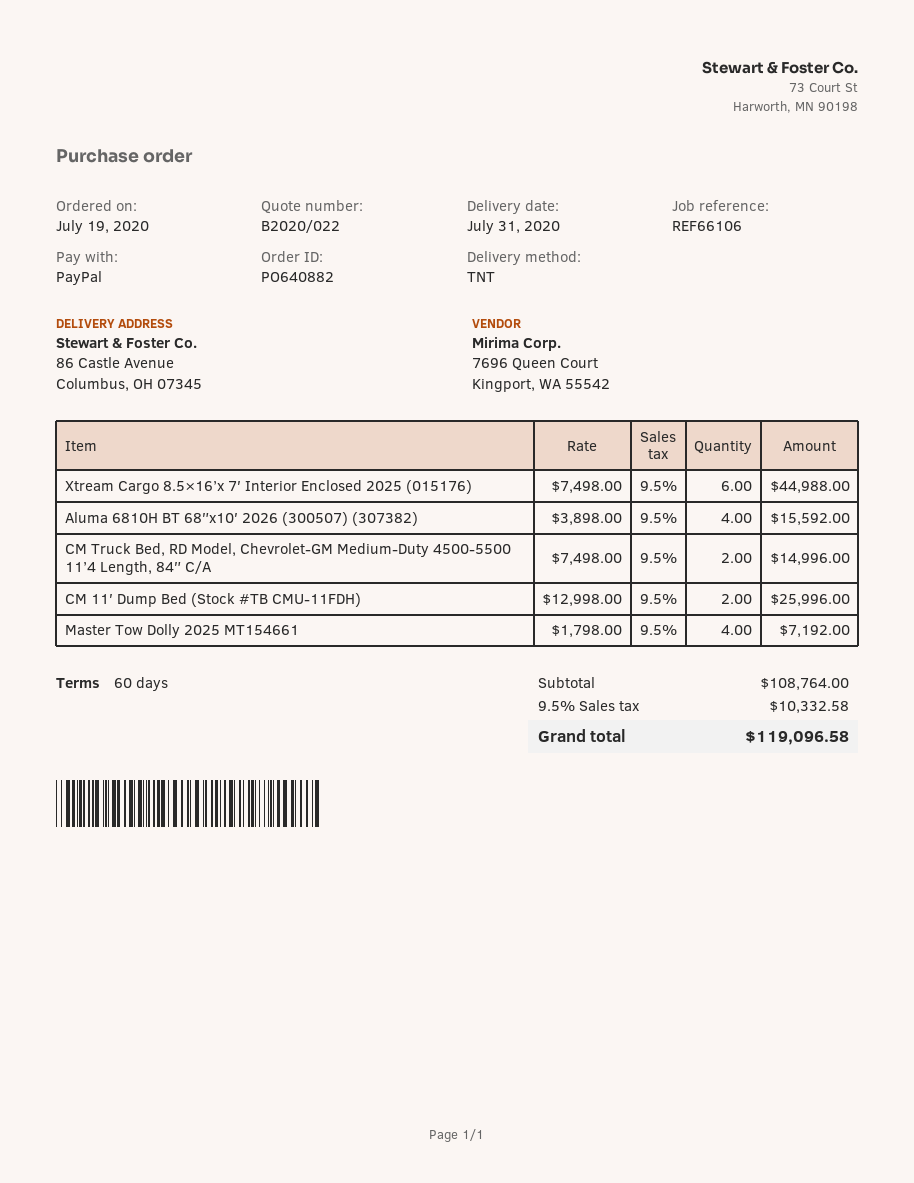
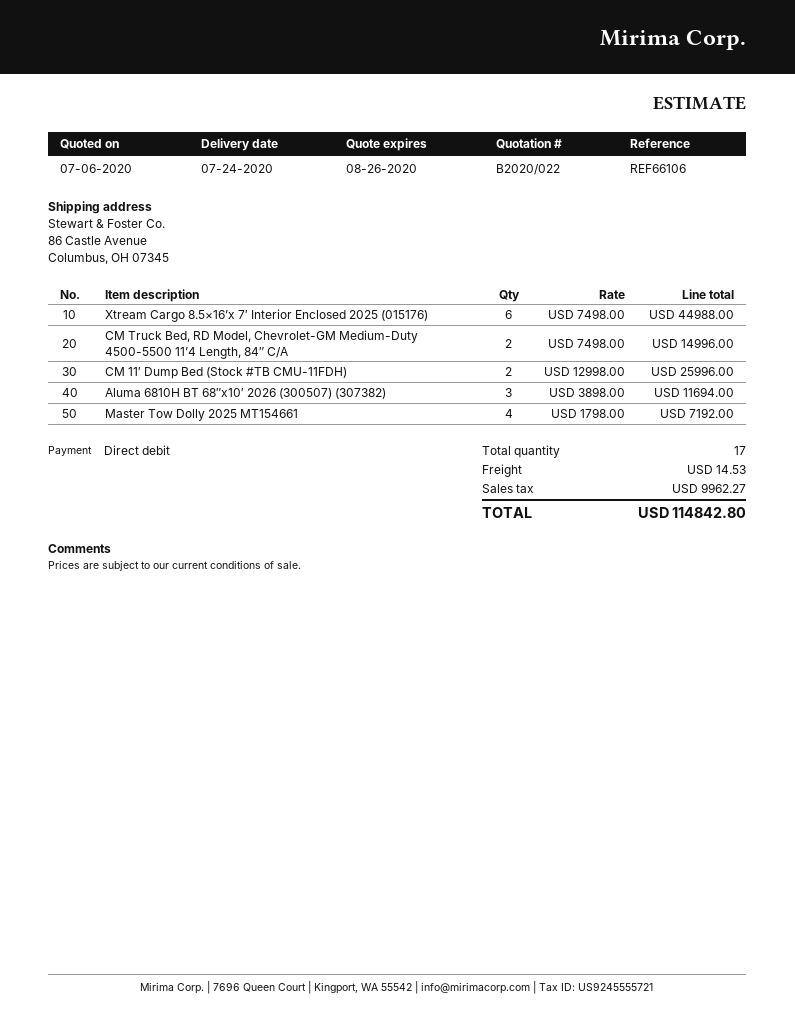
delivery date: 2020-07-31 -> 2020-07-24
payment method: PayPal -> direct debit
Aluma 6810H BT 68″x10′ 2026 (300507) (307382): 4 x 3898.00 = 15592.00 -> 3 x 3898.00 = 11694.00
shipping: none -> 14.53
tax: 10332.58 -> 9962.27
total: 119096.58 -> 114842.80

